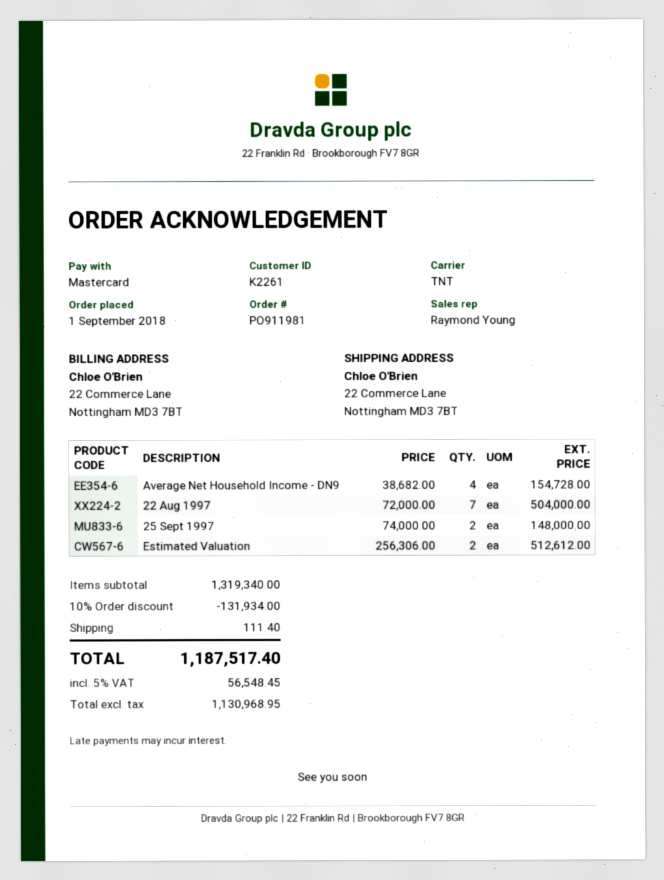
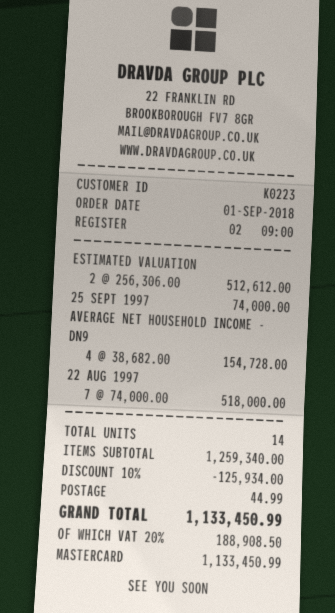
customer number: K2261 -> K0223
22 Aug 1997: 7 x 72000.00 = 504000.00 -> 7 x 74000.00 = 518000.00
25 Sept 1997: 2 x 74000.00 = 148000.00 -> 1 x 74000.00 = 74000.00
subtotal: 1319340.00 -> 1259340.00
discount: 10% = 131934.00 -> 10% = 125934.00
shipping: 111.40 -> 44.99
tax: 5% = 56548.45 -> 20% = 188908.50
total: 1187517.40 -> 1133450.99

